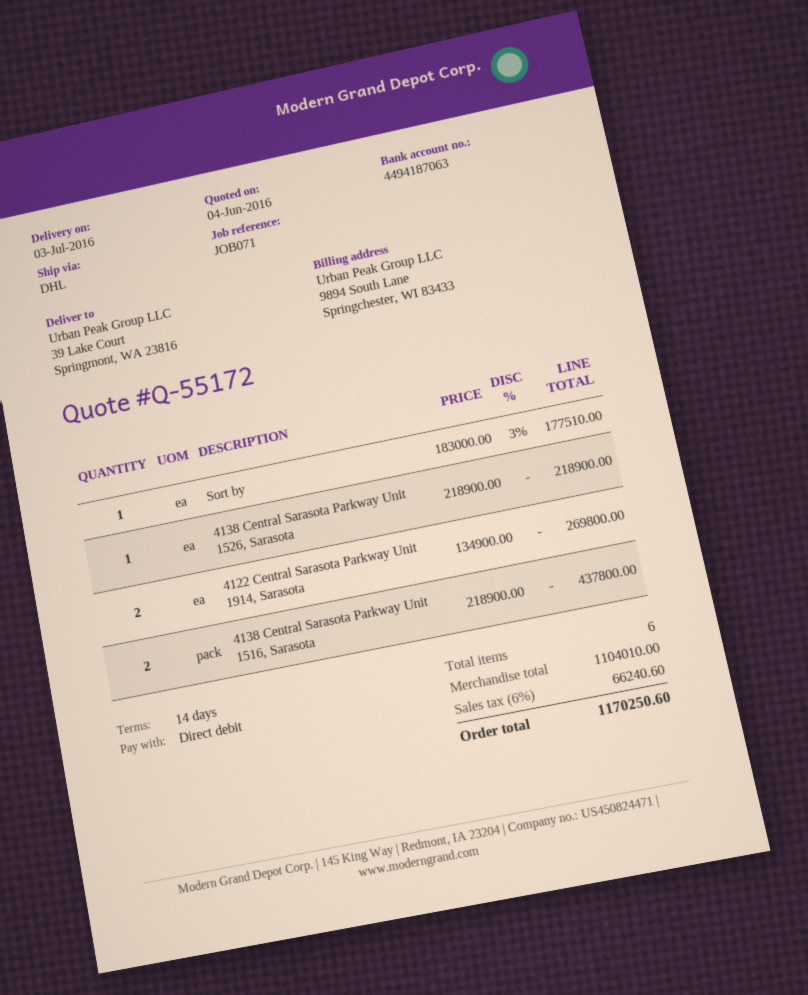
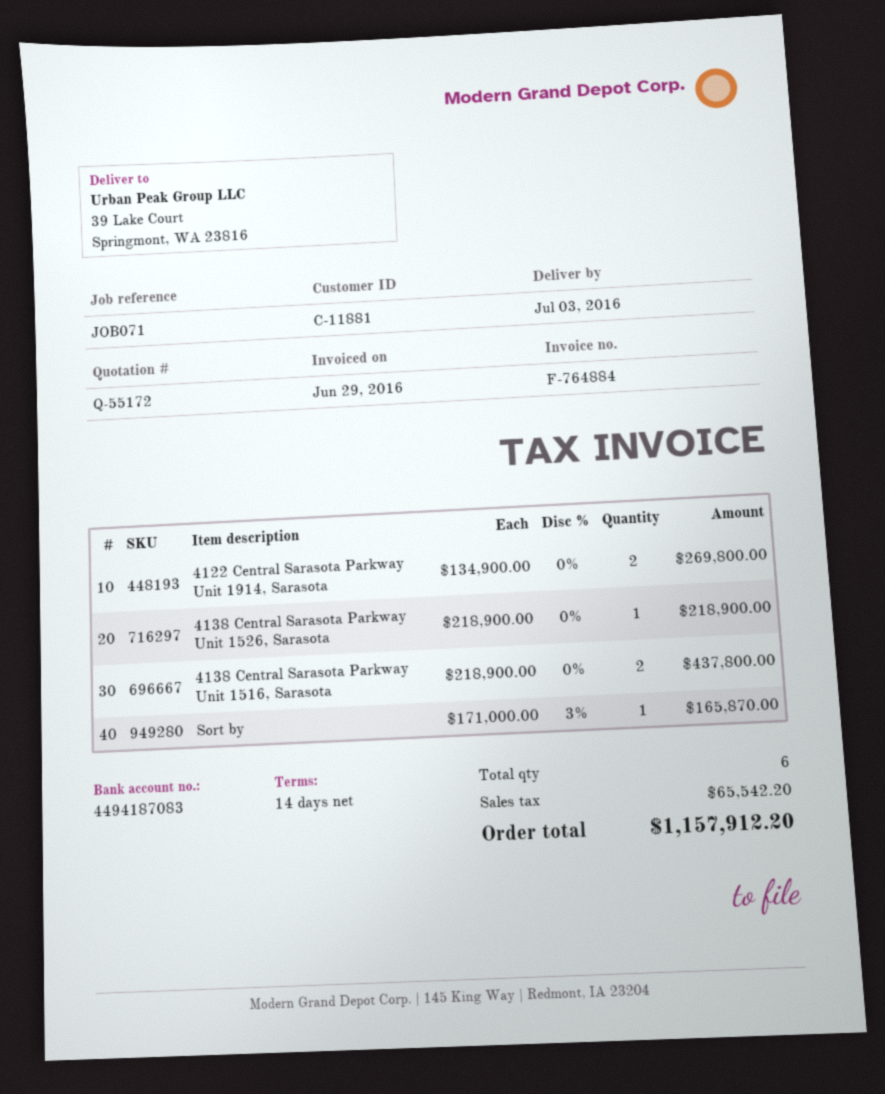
bank account: 4494187063 -> 4494187083
Sort by: 1 x 183000.00 - 3% = 177510.00 -> 1 x 171000.00 - 3% = 165870.00
tax: 66240.60 -> 65542.20
total: 1170250.60 -> 1157912.20

